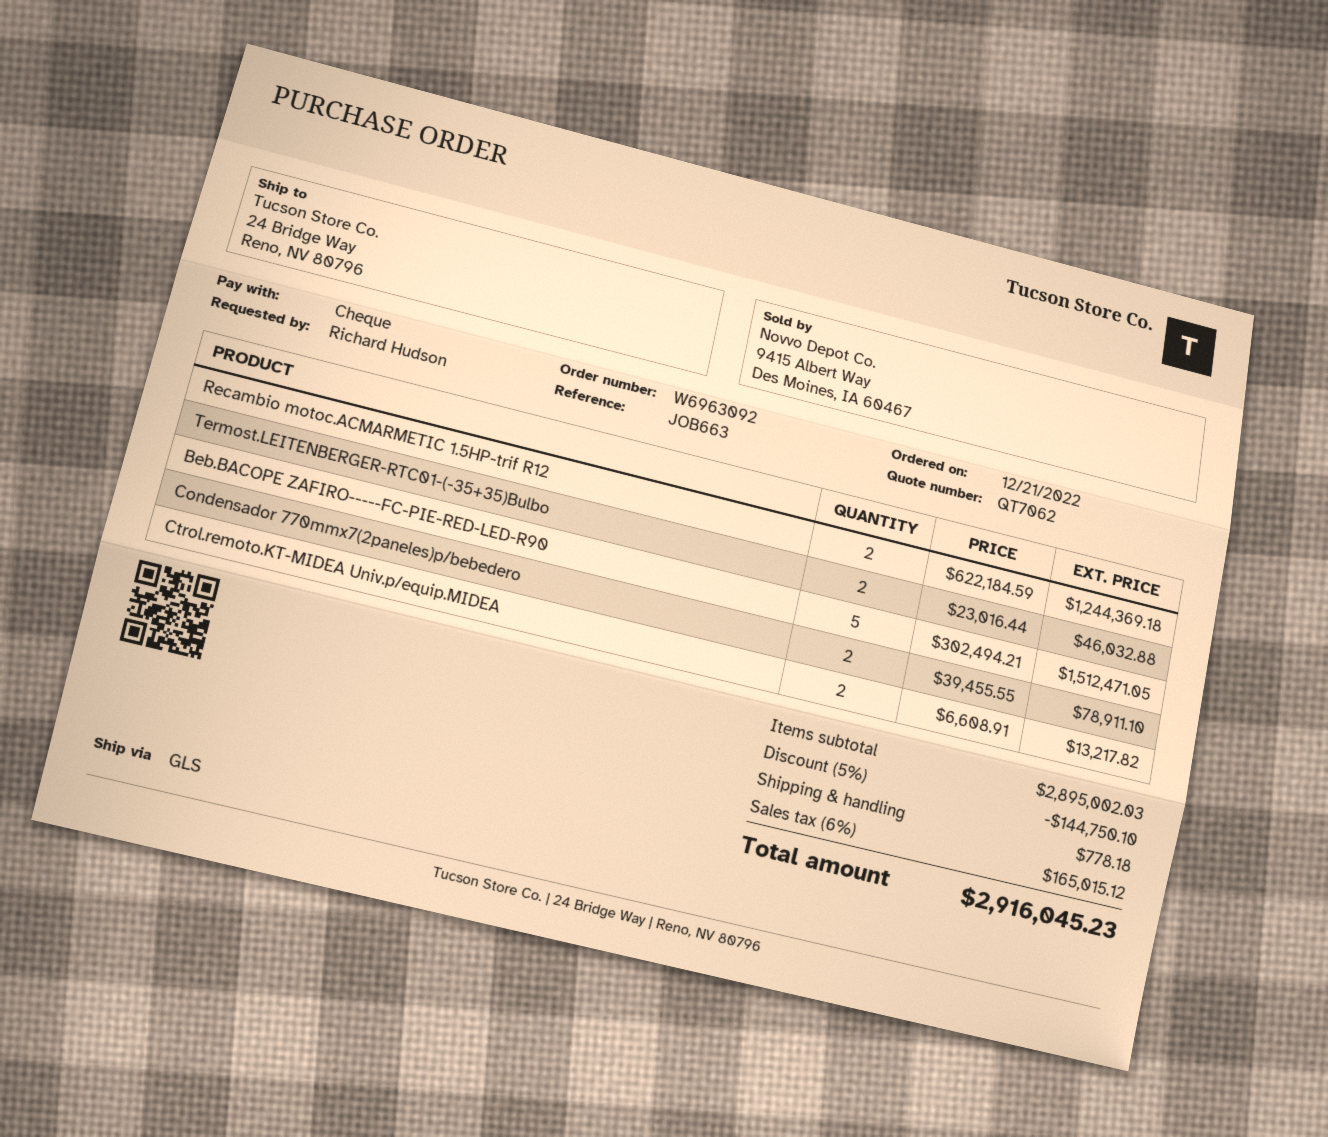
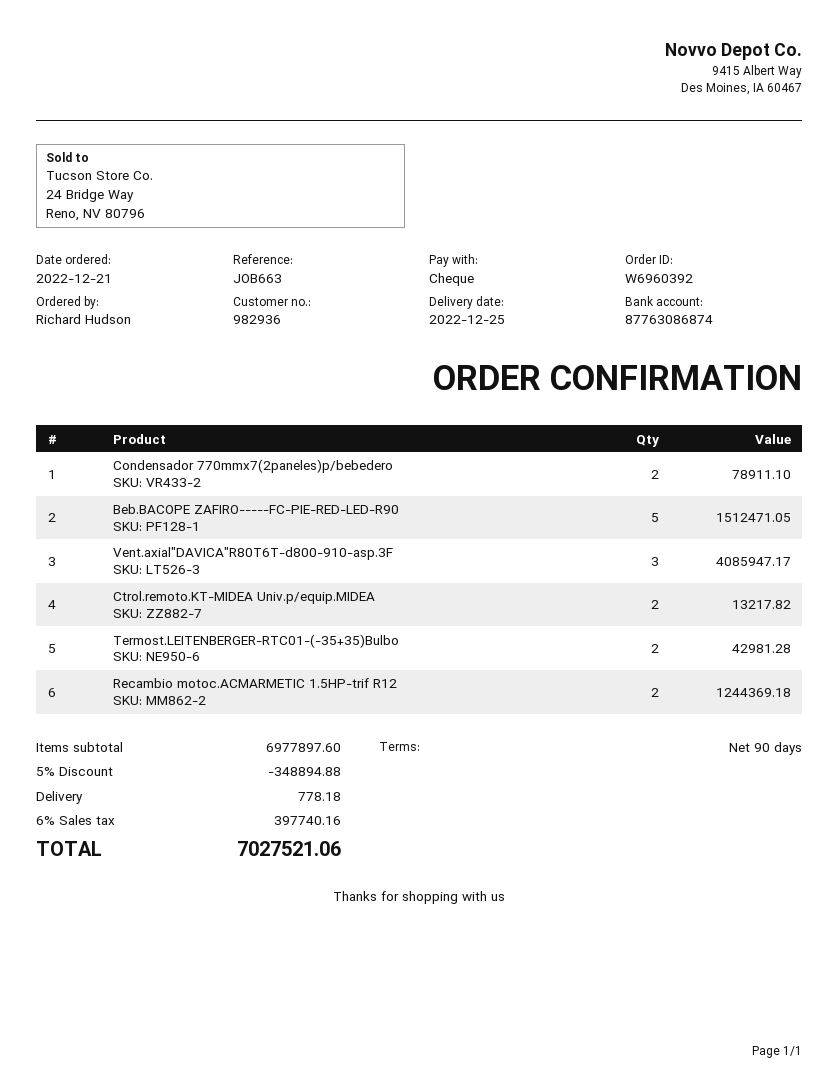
order number: W6963092 -> W6960392
Termost.LEITENBERGER-RTC01-(-35+35)Bulbo: 2 for 46032.88 -> 2 for 42981.28
Vent.axial"DAVICA"R80T6T-d800-910-asp.3F: none -> 3 for 4085947.17
subtotal: 2895002.03 -> 6977897.60
discount: 5% = 144750.10 -> 5% = 348894.88
tax: 6% = 165015.12 -> 6% = 397740.16
total: 2916045.23 -> 7027521.06

